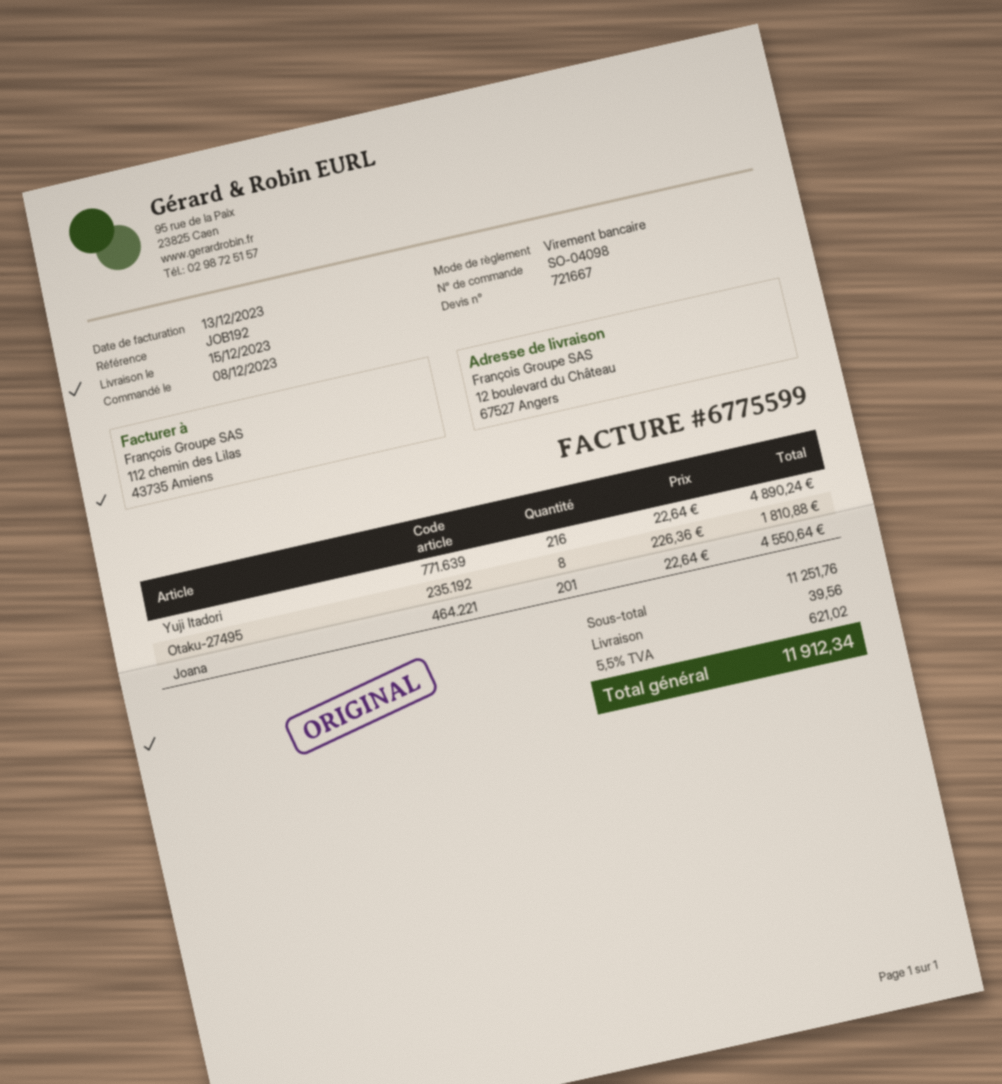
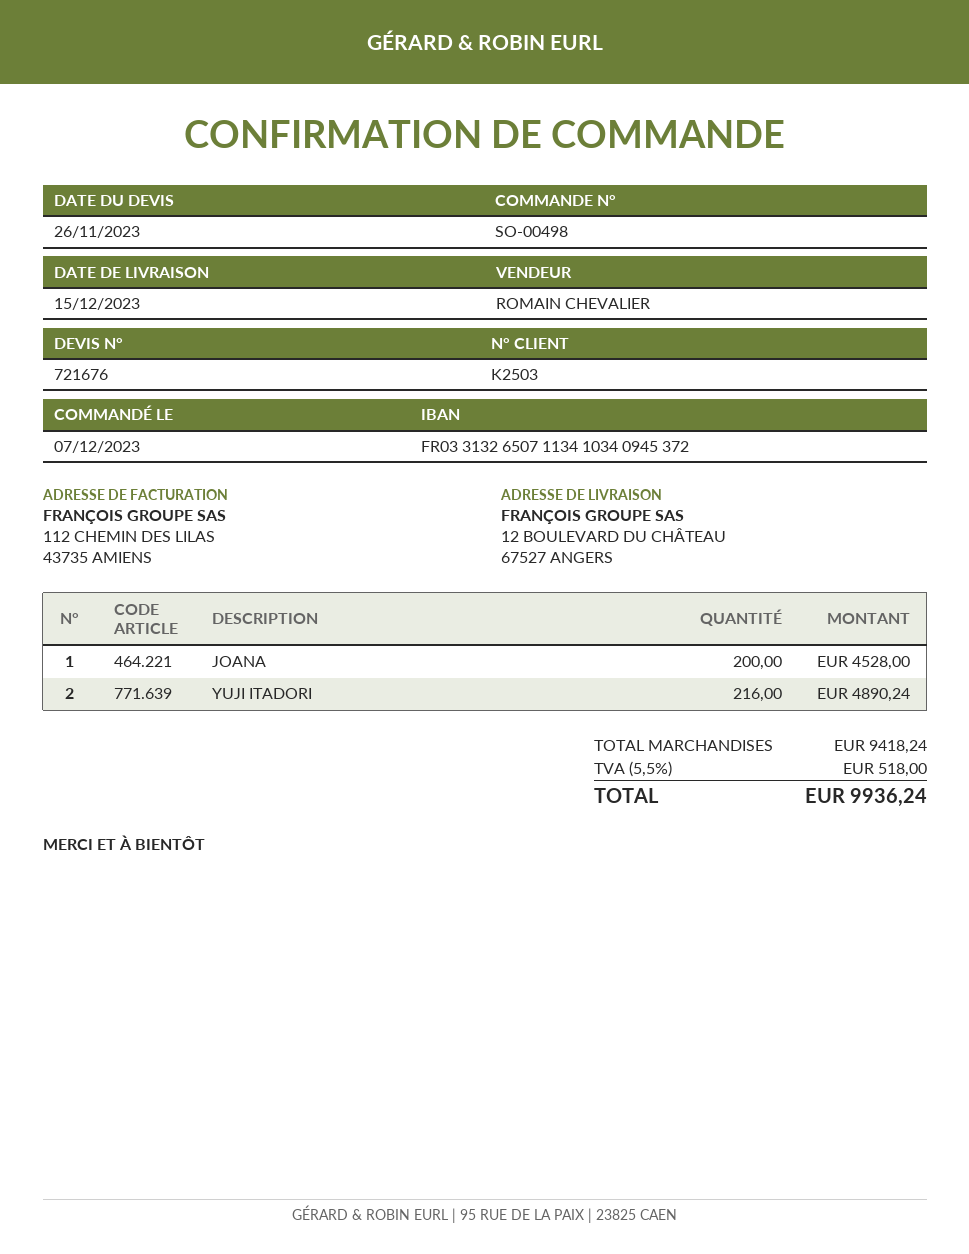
quote number: 721667 -> 721676
order number: SO-04098 -> SO-00498
order date: 2023-12-08 -> 2023-12-07
Otaku-27495: 8 for 1810.88 -> none
Joana: 201 for 4550.64 -> 200 for 4528.00
subtotal: 11251.76 -> 9418.24
shipping: 39.56 -> none
tax: 5.5% = 621.02 -> 5.5% = 518.00
total: 11912.34 -> 9936.24

